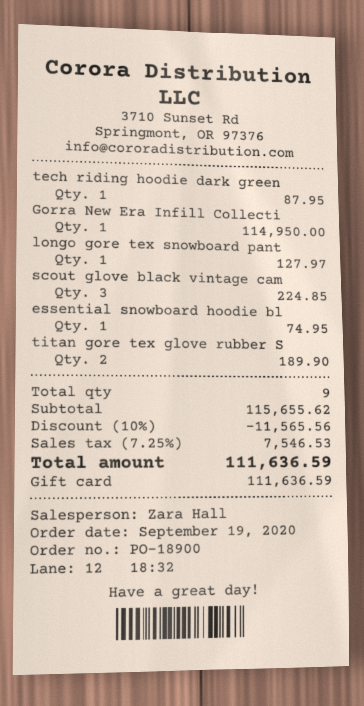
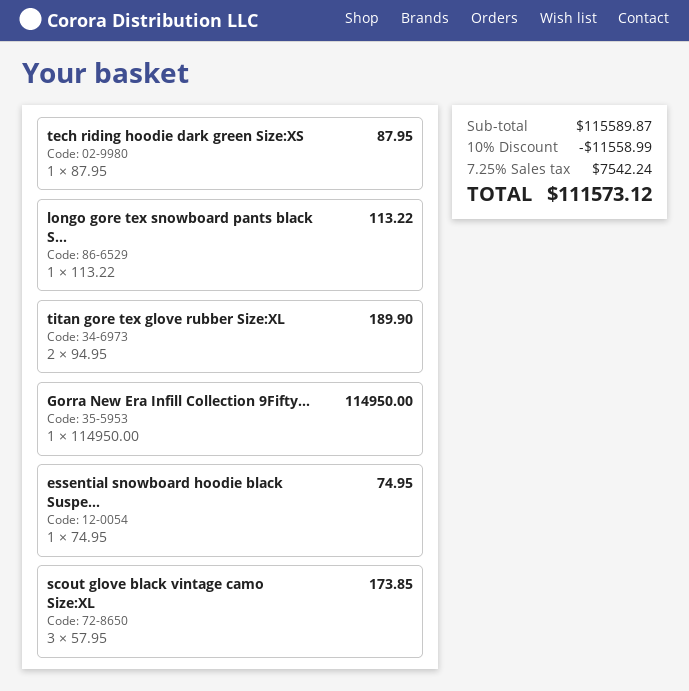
longo gore tex snowboard pant: 1 for 127.97 -> 1 for 113.22
scout glove black vintage cam: 3 for 224.85 -> 3 for 173.85
subtotal: 115655.62 -> 115589.87
discount: 10% = 11565.56 -> 10% = 11558.99
tax: 7.25% = 7546.53 -> 7.25% = 7542.24
total: 111636.59 -> 111573.12

